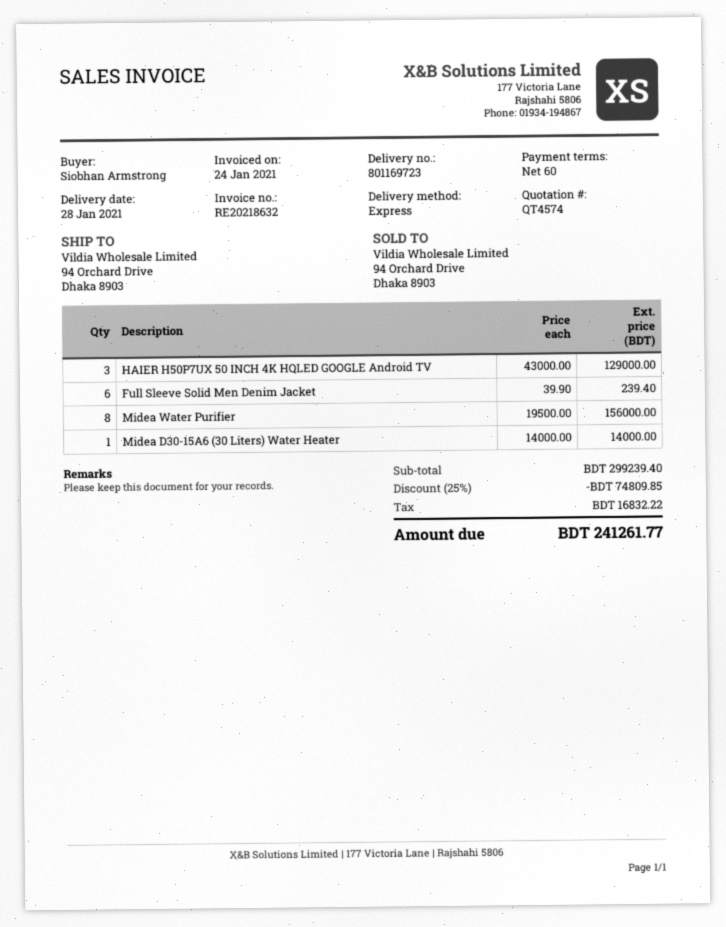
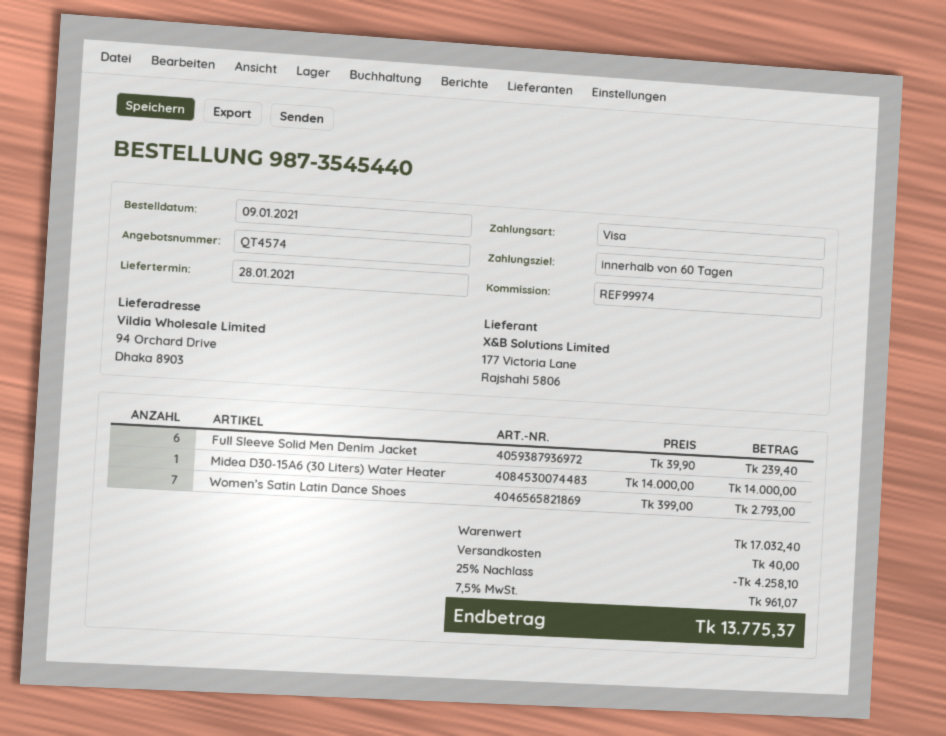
HAIER H50P7UX 50 INCH 4K HQLED GOOGLE Android TV: 3 x 43000.00 = 129000.00 -> none
Midea Water Purifier: 8 x 19500.00 = 156000.00 -> none
Women’s Satin Latin Dance Shoes: none -> 7 x 399.00 = 2793.00
subtotal: 299239.40 -> 17032.40
discount: 25% = 74809.85 -> 25% = 4258.10
shipping: none -> 40.00
tax: 16832.22 -> 961.07
total: 241261.77 -> 13775.37

